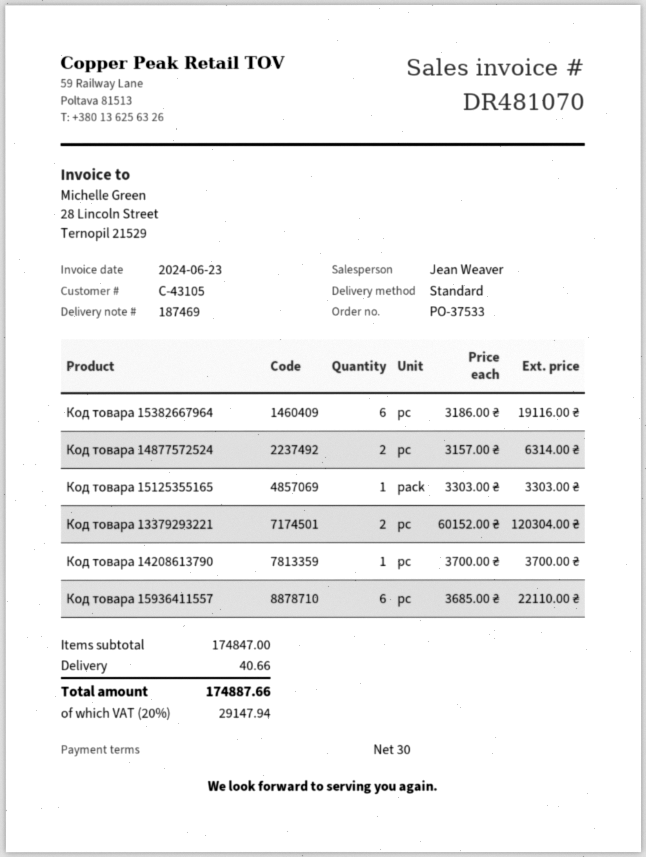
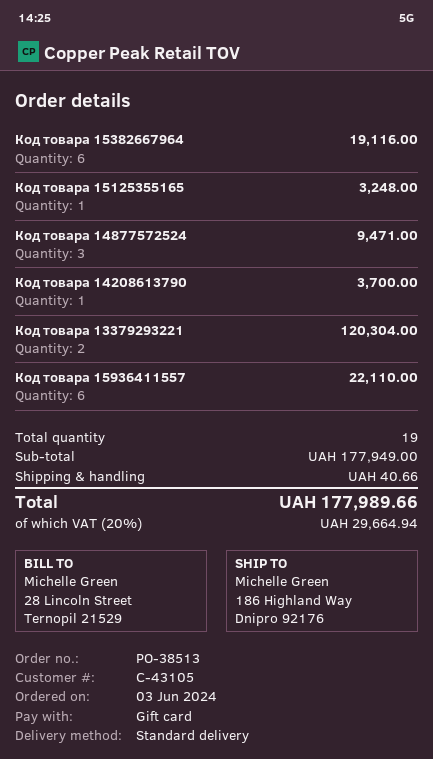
order number: PO-37533 -> PO-38513
Код товара 14877572524: 2 for 6314.00 -> 3 for 9471.00
Код товара 15125355165: 1 for 3303.00 -> 1 for 3248.00
subtotal: 174847.00 -> 177949.00
tax: 20% = 29147.94 -> 20% = 29664.94
total: 174887.66 -> 177989.66

